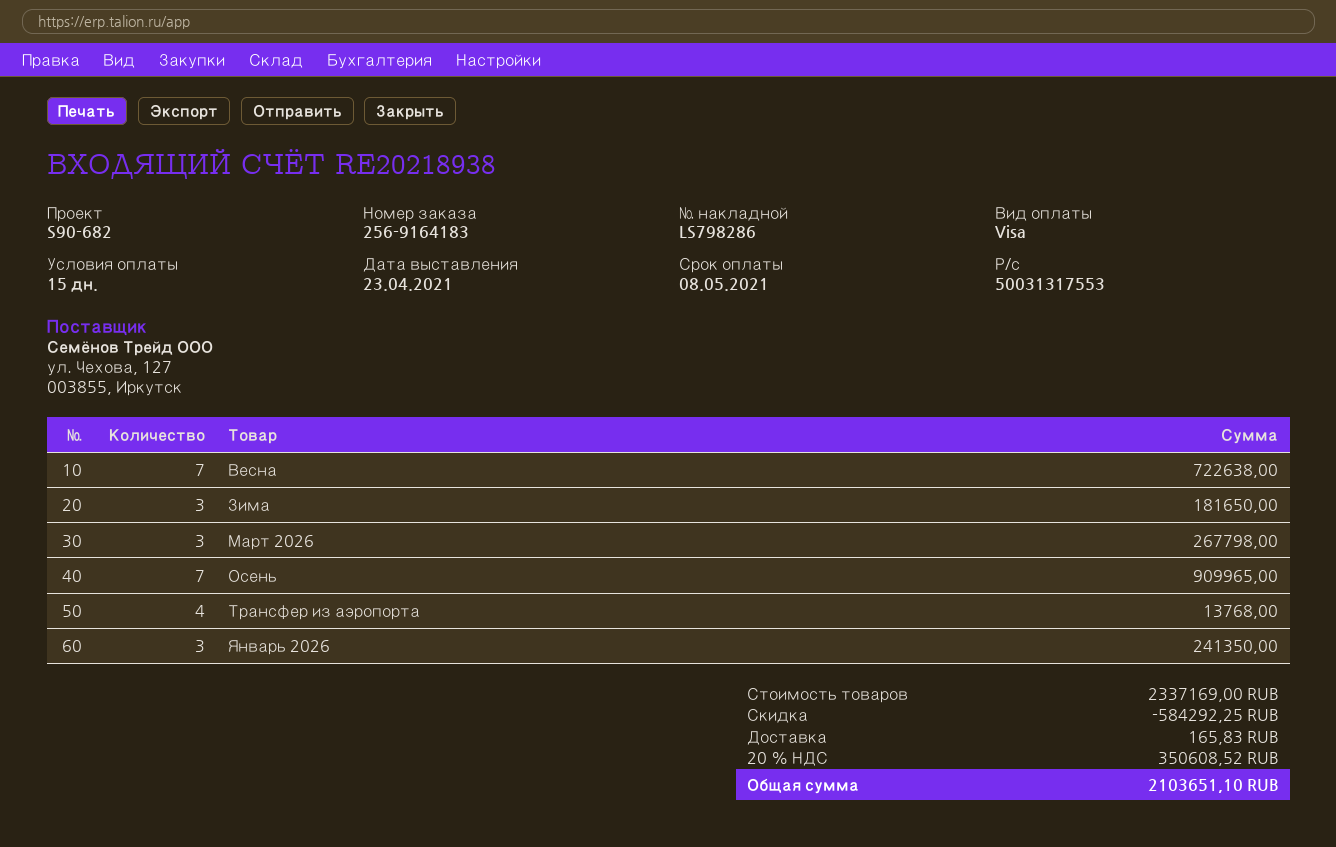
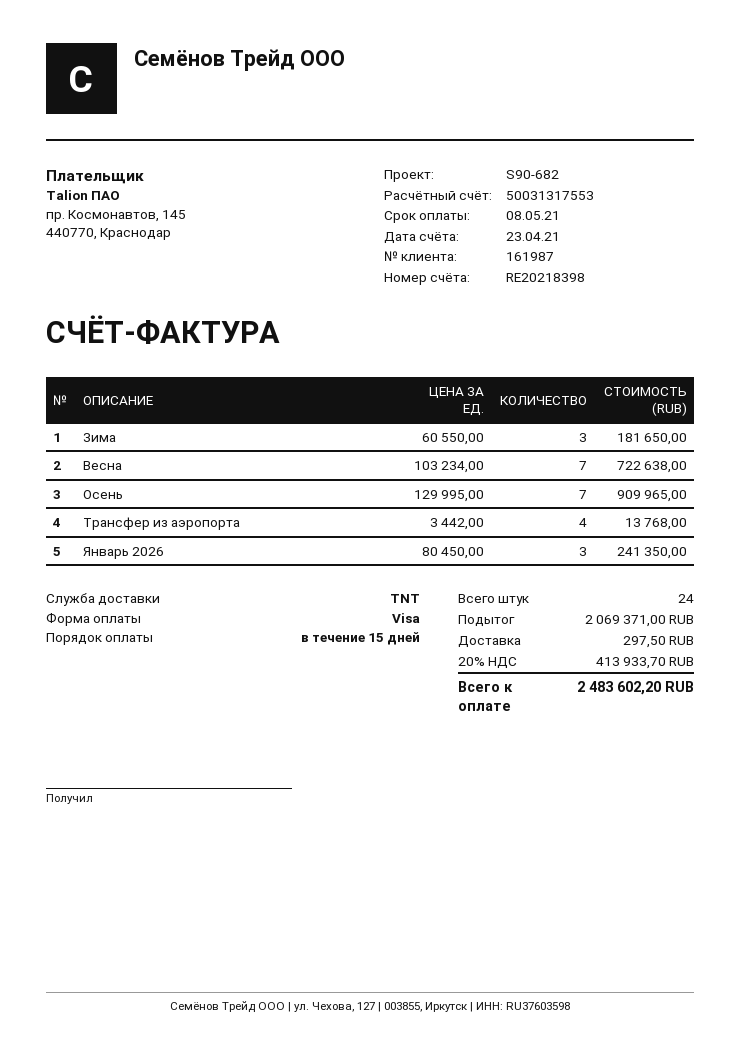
invoice number: RE20218938 -> RE20218398
Март 2026: 3 for 267798.00 -> none
subtotal: 2337169.00 -> 2069371.00
discount: 584292.25 -> none
shipping: 165.83 -> 297.50
tax: 20% = 350608.52 -> 20% = 413933.70
total: 2103651.10 -> 2483602.20

